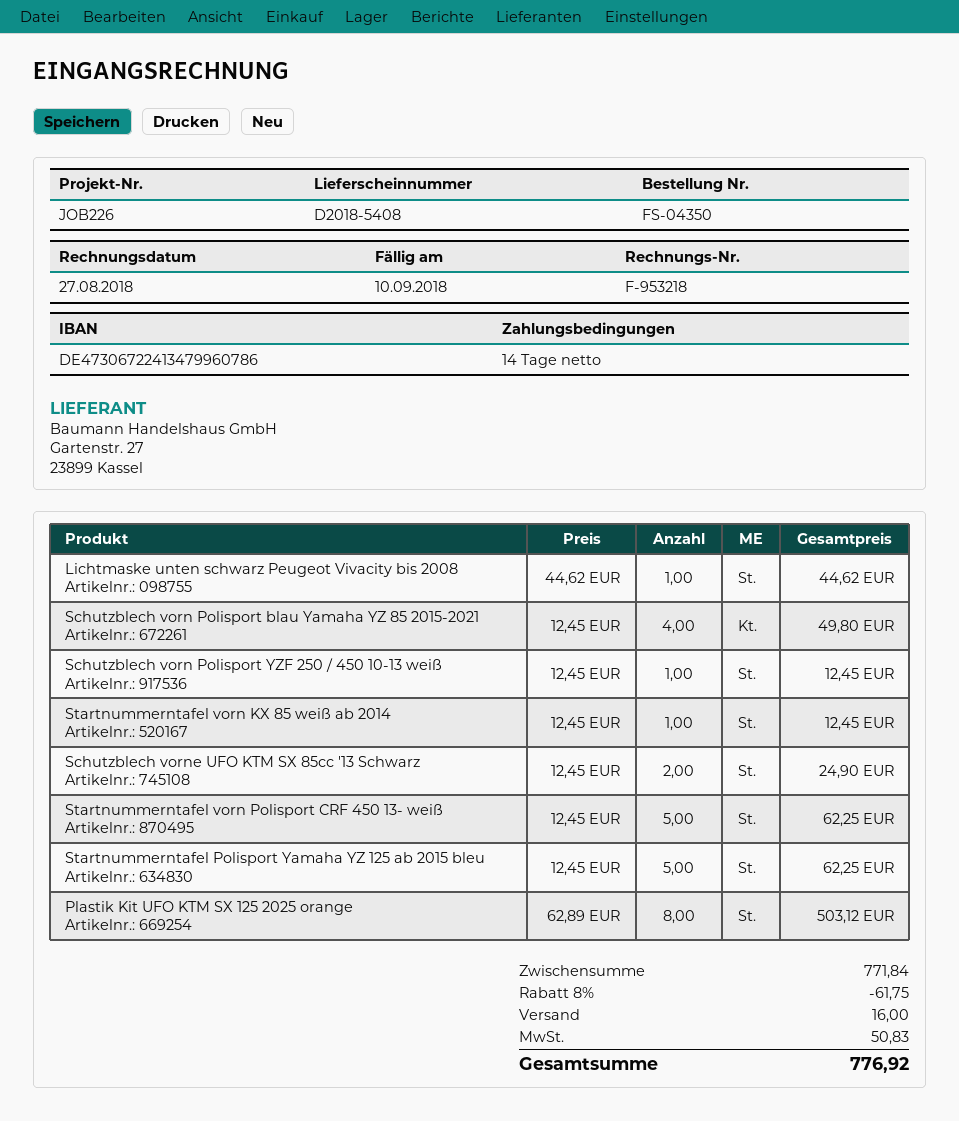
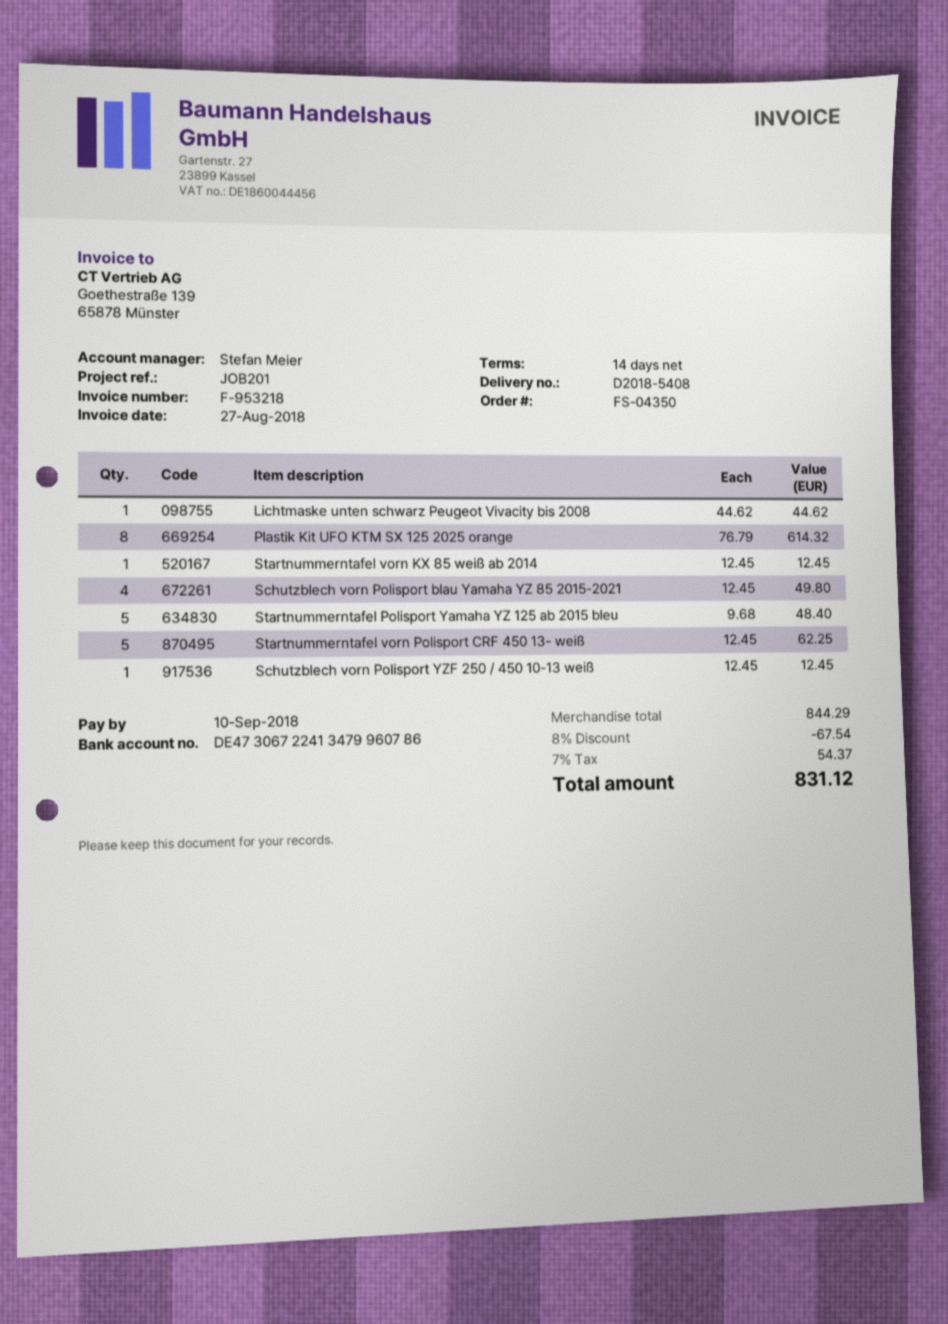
reference: JOB226 -> JOB201
Schutzblech vorne UFO KTM SX 85cc '13 Schwarz: 2 x 12.45 = 24.90 -> none
Startnummerntafel Polisport Yamaha YZ 125 ab 2015 bleu: 5 x 12.45 = 62.25 -> 5 x 9.68 = 48.40
Plastik Kit UFO KTM SX 125 2025 orange: 8 x 62.89 = 503.12 -> 8 x 76.79 = 614.32
subtotal: 771.84 -> 844.29
discount: 8% = 61.75 -> 8% = 67.54
shipping: 16.00 -> none
tax: 50.83 -> 54.37
total: 776.92 -> 831.12

